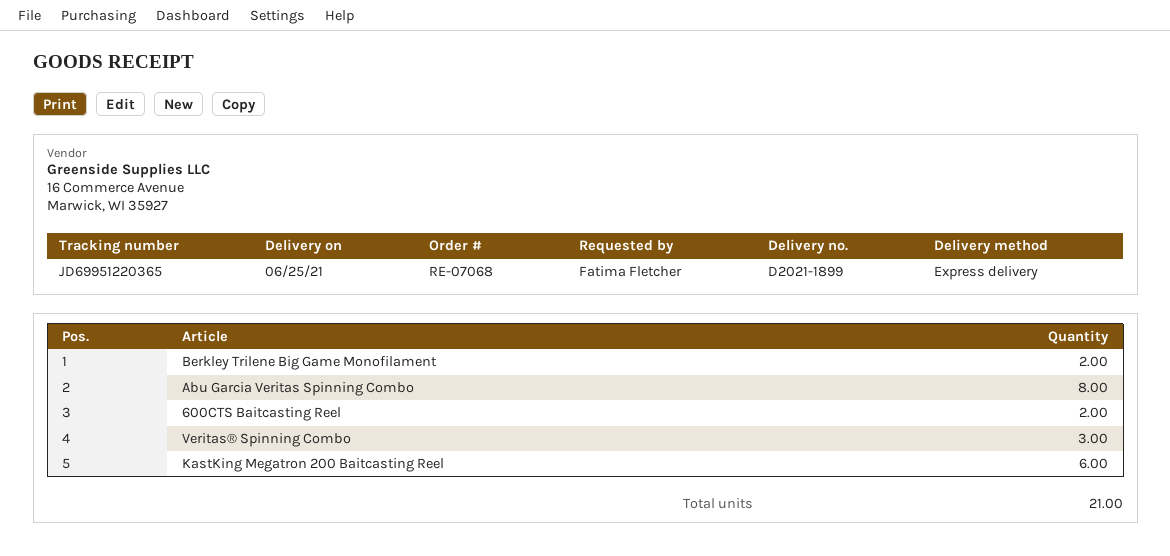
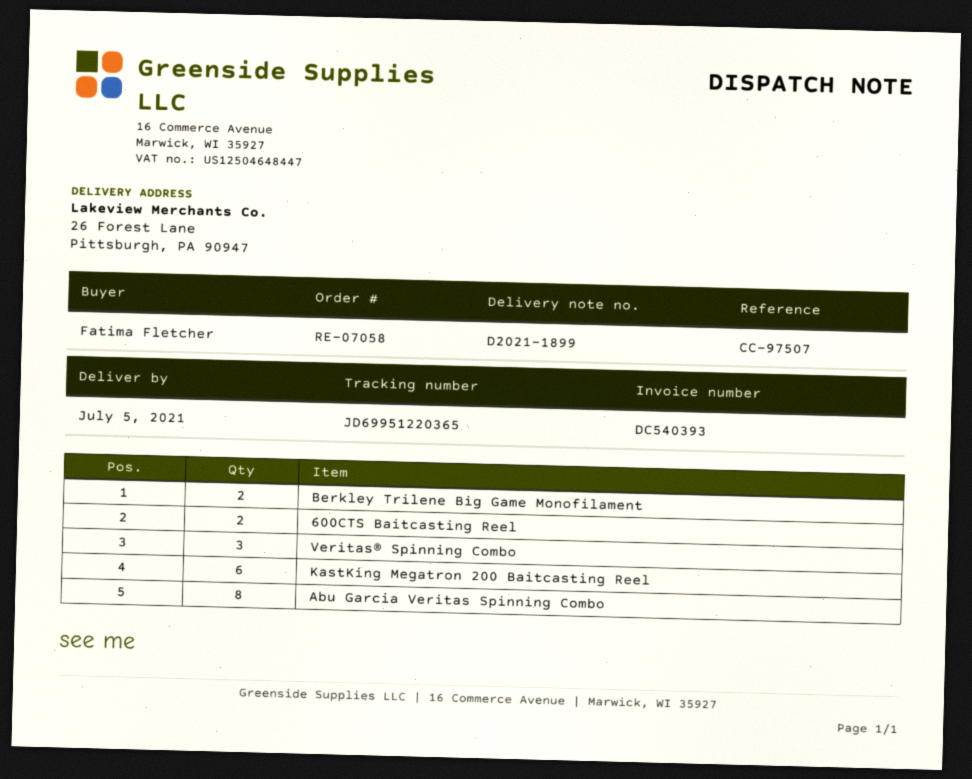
order number: RE-07068 -> RE-07058
delivery date: 2021-06-25 -> 2021-07-05

